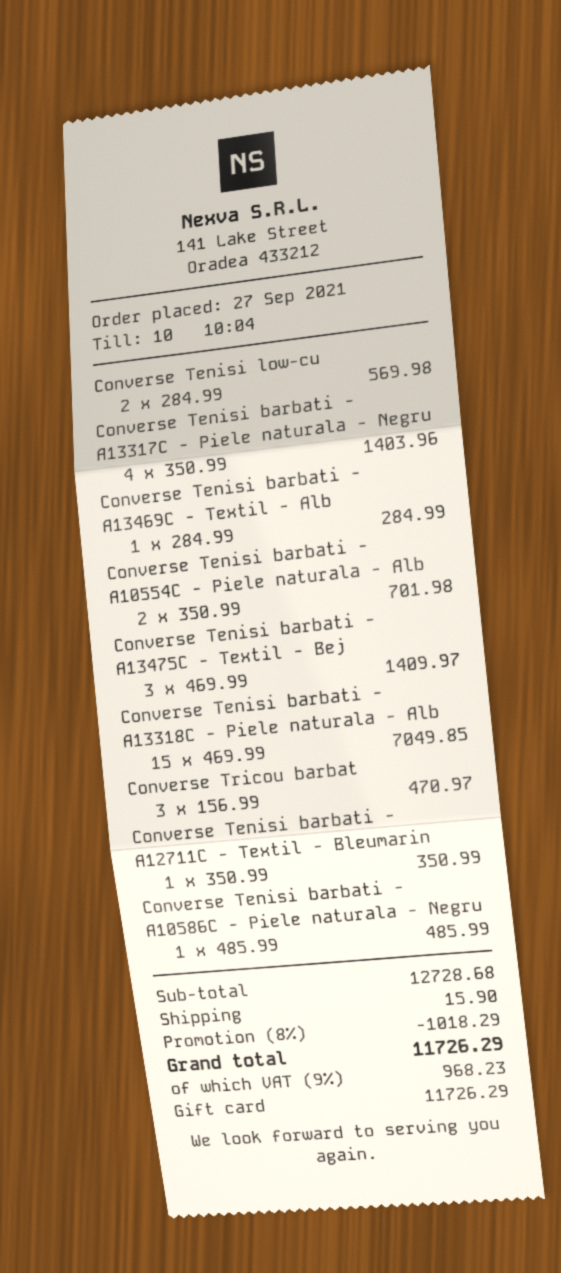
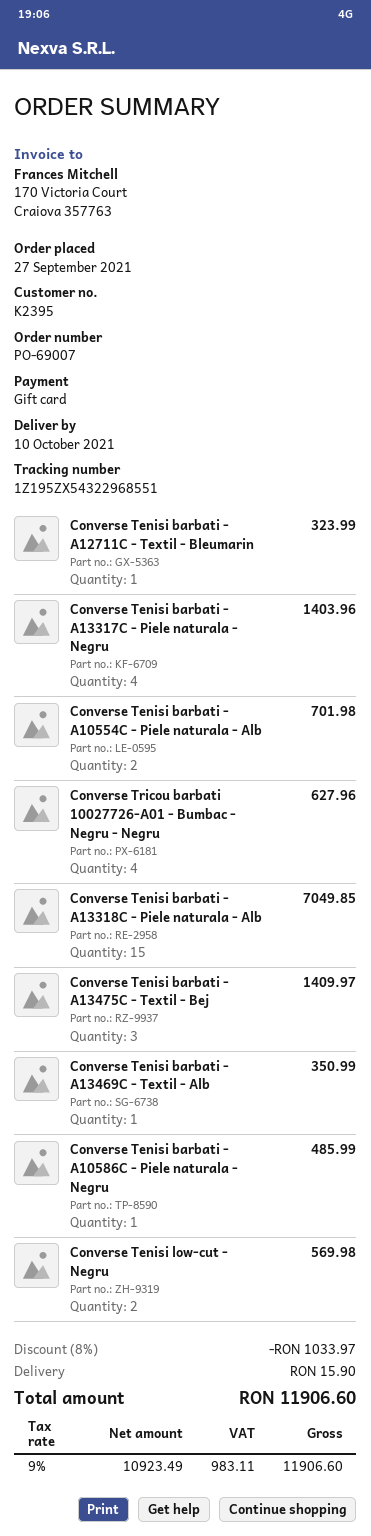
Converse Tenisi barbati - A13469C - Textil - Alb: 1 for 284.99 -> 1 for 350.99
Converse Tricou barbat: 3 for 470.97 -> 4 for 627.96
Converse Tenisi barbati - A12711C - Textil - Bleumarin: 1 for 350.99 -> 1 for 323.99
discount: 8% = 1018.29 -> 8% = 1033.97
tax: 9% = 968.23 -> 9% = 983.11
total: 11726.29 -> 11906.60

